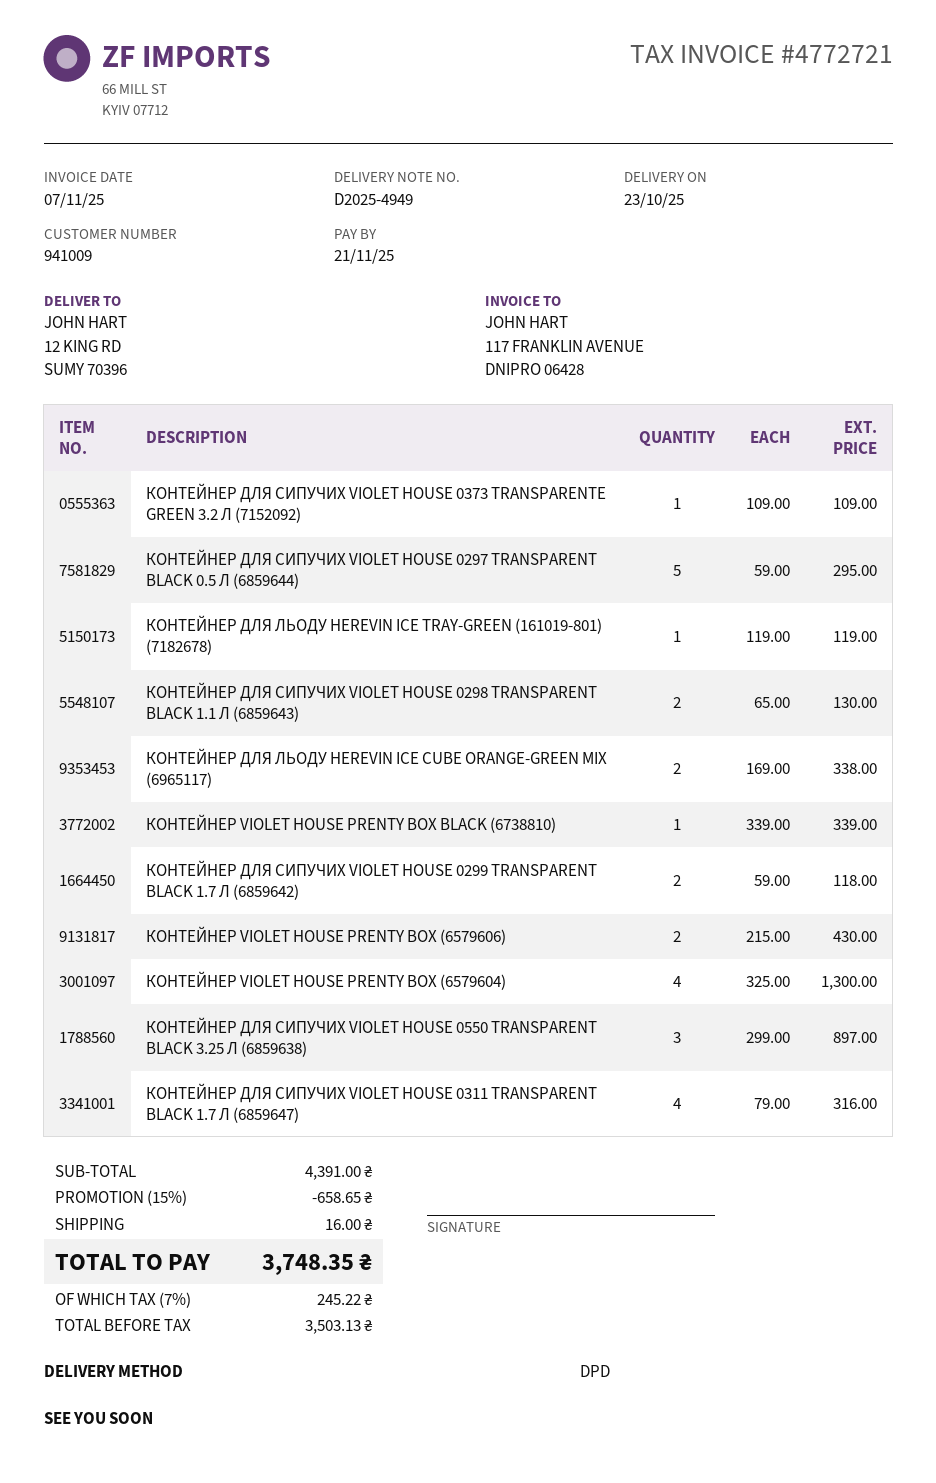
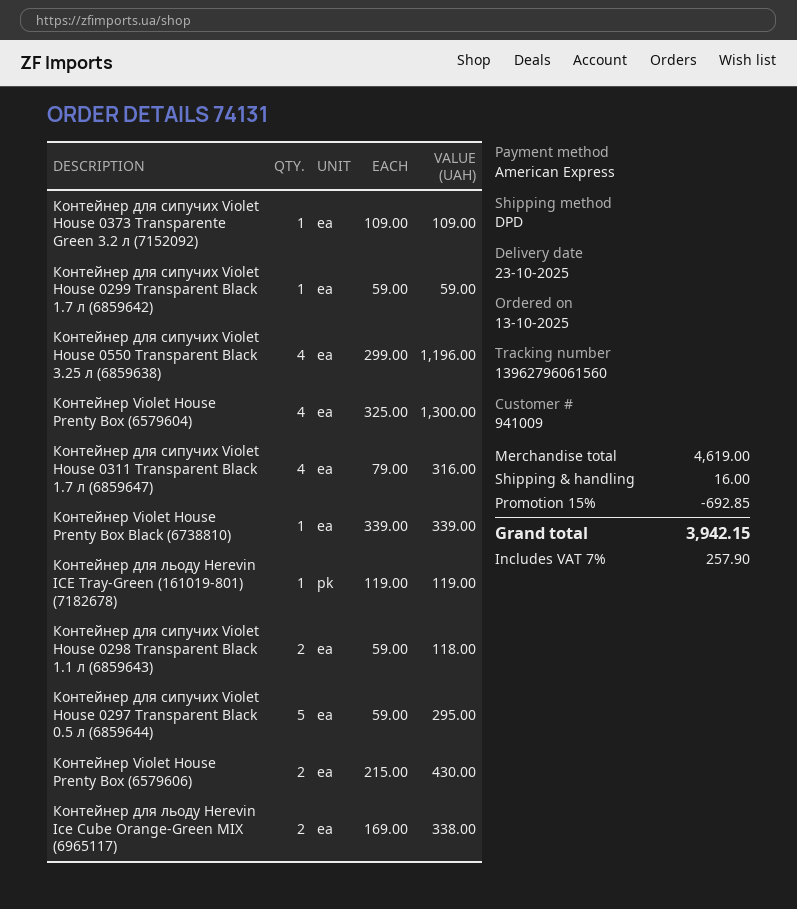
КОНТЕЙНЕР ДЛЯ СИПУЧИХ VIOLET HOUSE 0298 TRANSPARENT BLACK 1.1 Л (6859643): 2 x 65.00 = 130.00 -> 2 x 59.00 = 118.00
КОНТЕЙНЕР ДЛЯ СИПУЧИХ VIOLET HOUSE 0299 TRANSPARENT BLACK 1.7 Л (6859642): 2 x 59.00 = 118.00 -> 1 x 59.00 = 59.00
КОНТЕЙНЕР ДЛЯ СИПУЧИХ VIOLET HOUSE 0550 TRANSPARENT BLACK 3.25 Л (6859638): 3 x 299.00 = 897.00 -> 4 x 299.00 = 1196.00
subtotal: 4391.00 -> 4619.00
discount: 15% = 658.65 -> 15% = 692.85
tax: 7% = 245.22 -> 7% = 257.90
total: 3748.35 -> 3942.15

